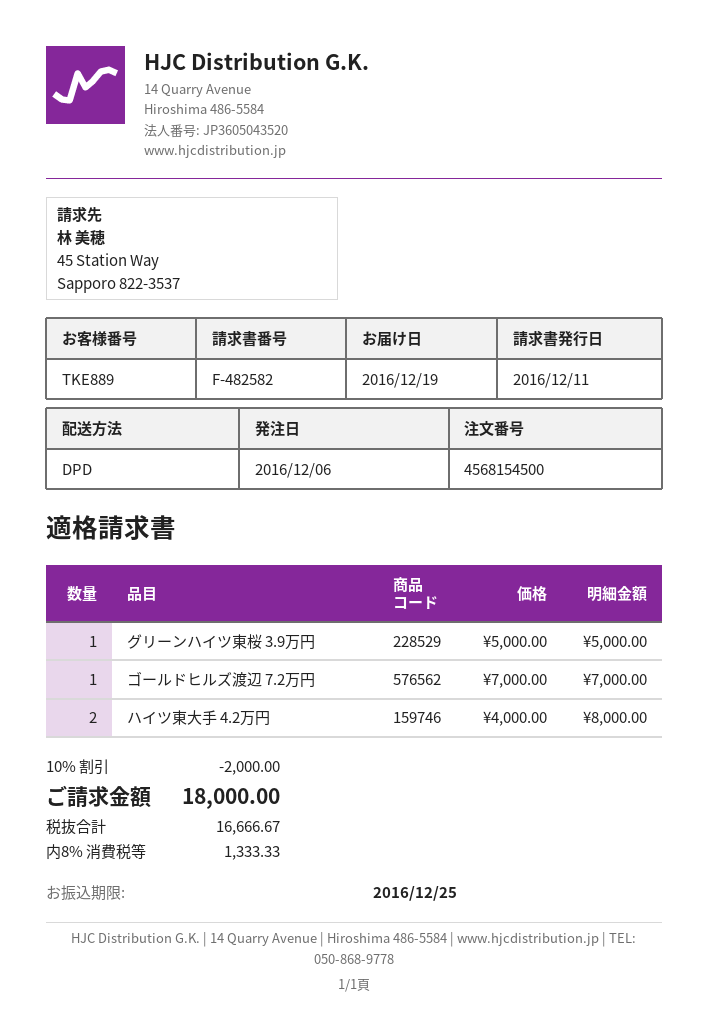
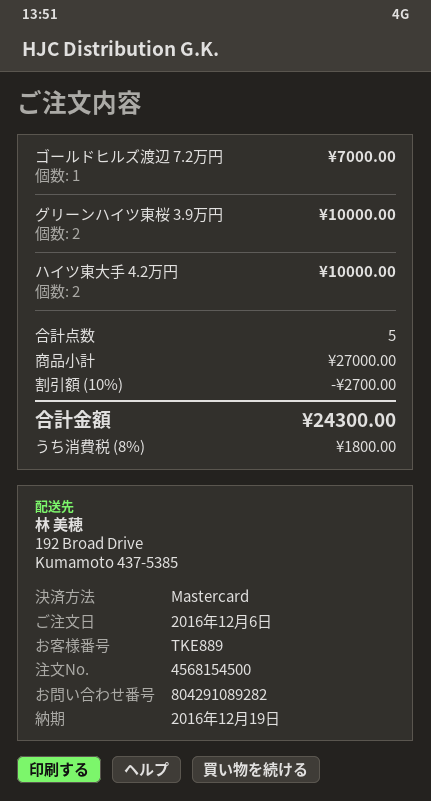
グリーンハイツ東桜 3.9万円: 1 for 5000.00 -> 2 for 10000.00
ハイツ東大手 4.2万円: 2 for 8000.00 -> 2 for 10000.00
discount: 10% = 2000.00 -> 10% = 2700.00
tax: 8% = 1333.33 -> 8% = 1800.00
total: 18000.00 -> 24300.00

